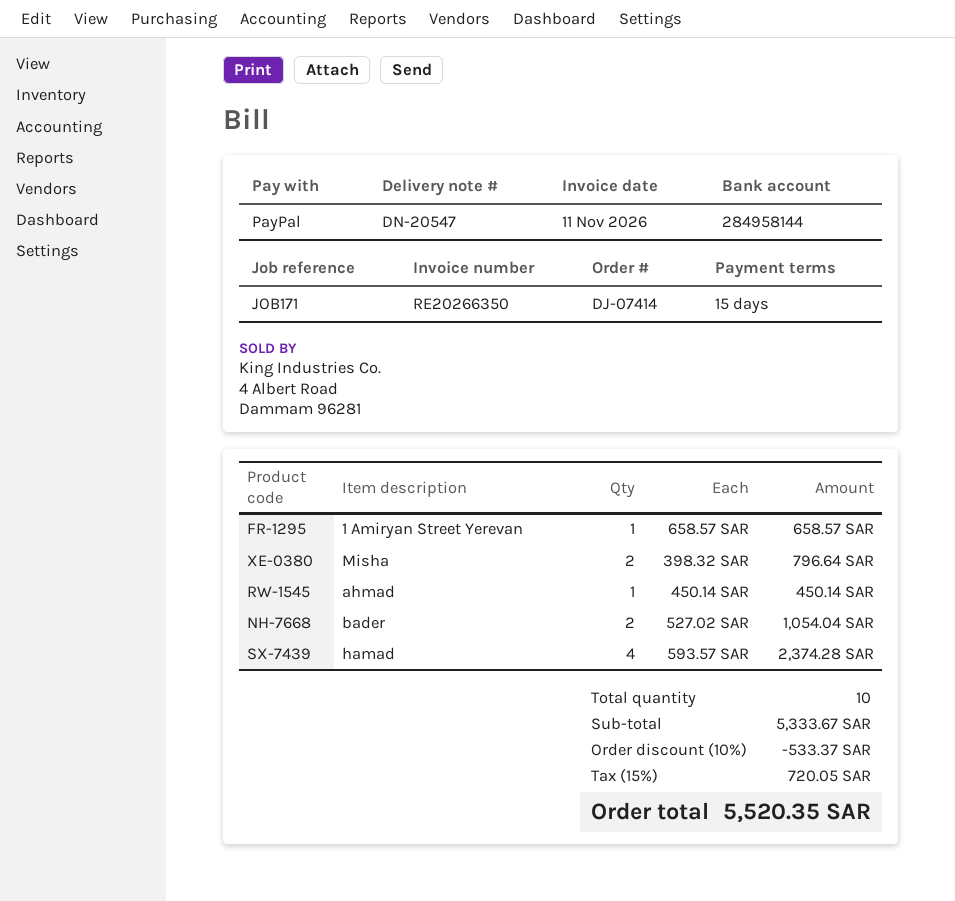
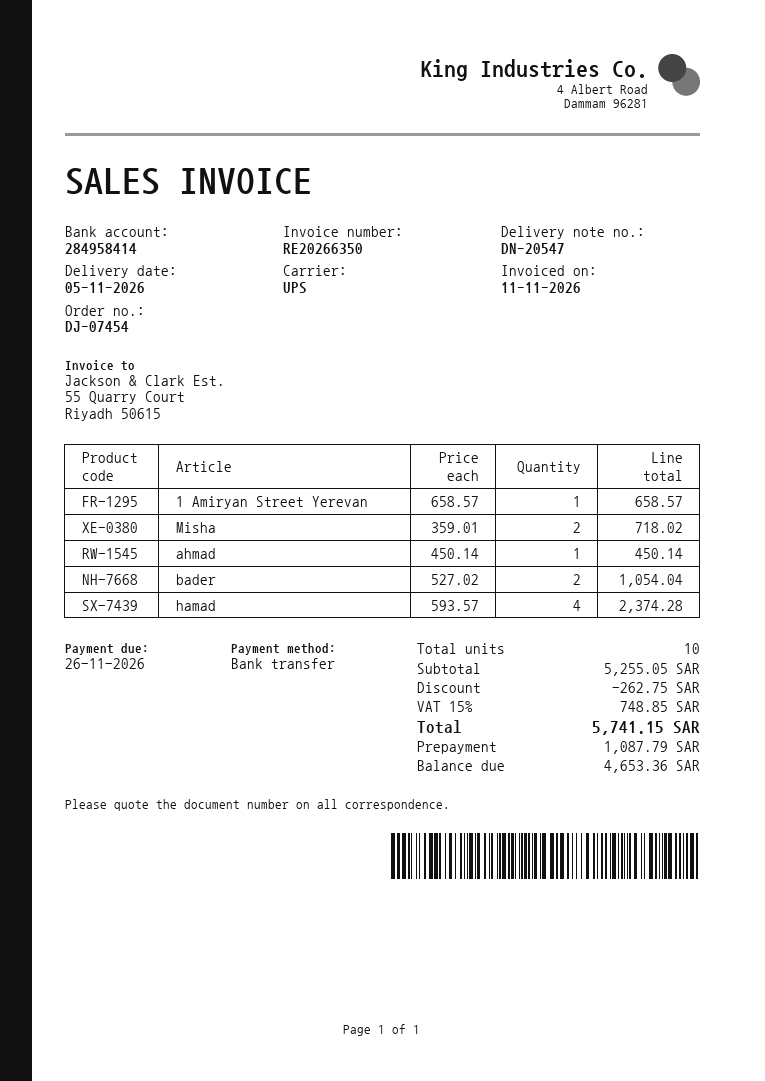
order number: DJ-07414 -> DJ-07454
payment method: PayPal -> bank transfer
bank account: 284958144 -> 284958414
Misha: 2 x 398.32 = 796.64 -> 2 x 359.01 = 718.02
subtotal: 5333.67 -> 5255.05
discount: 533.37 -> 262.75
tax: 15% = 720.05 -> 15% = 748.85
total: 5520.35 -> 5741.15

